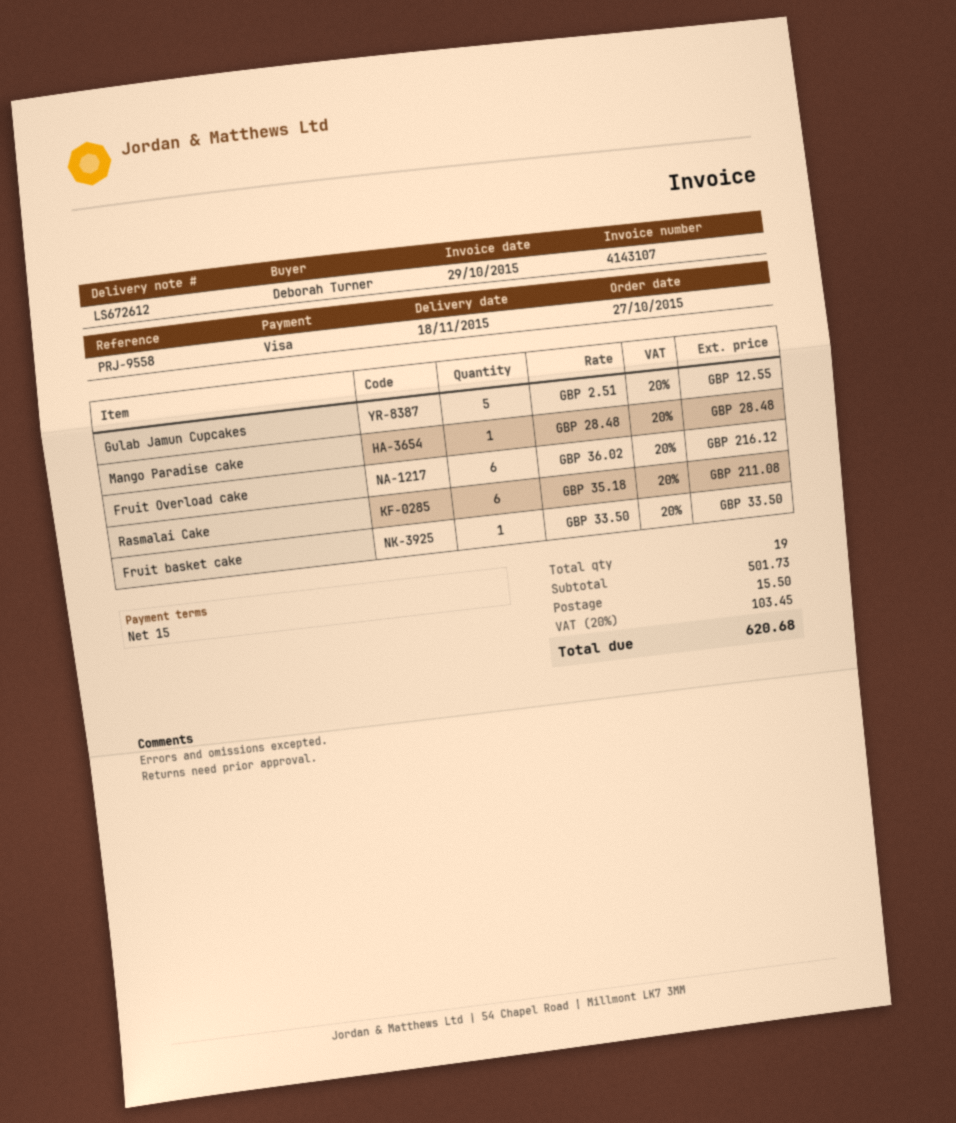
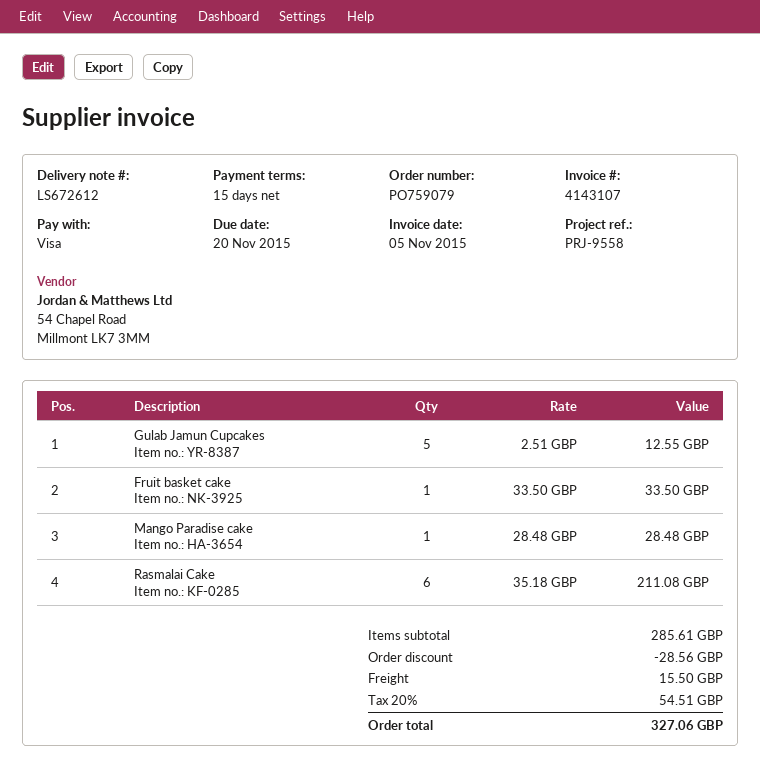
invoice date: 2015-10-29 -> 2015-11-05
Fruit Overload cake: 6 x 36.02 = 216.12 -> none
subtotal: 501.73 -> 285.61
discount: none -> 28.56
tax: 20% = 103.45 -> 20% = 54.51
total: 620.68 -> 327.06

